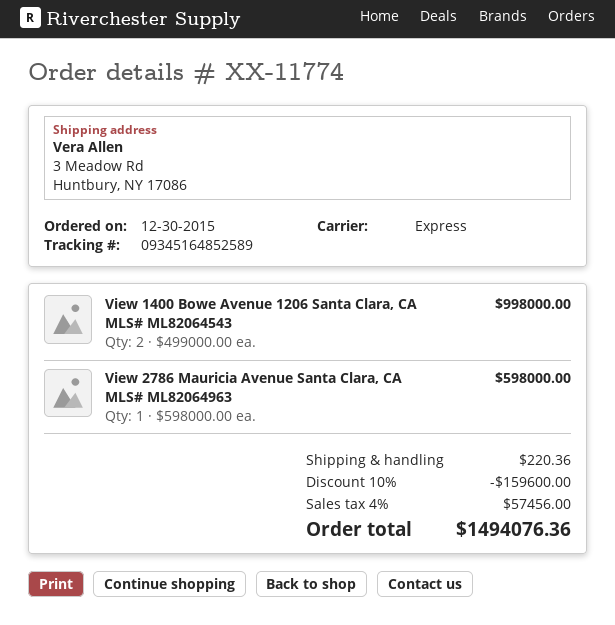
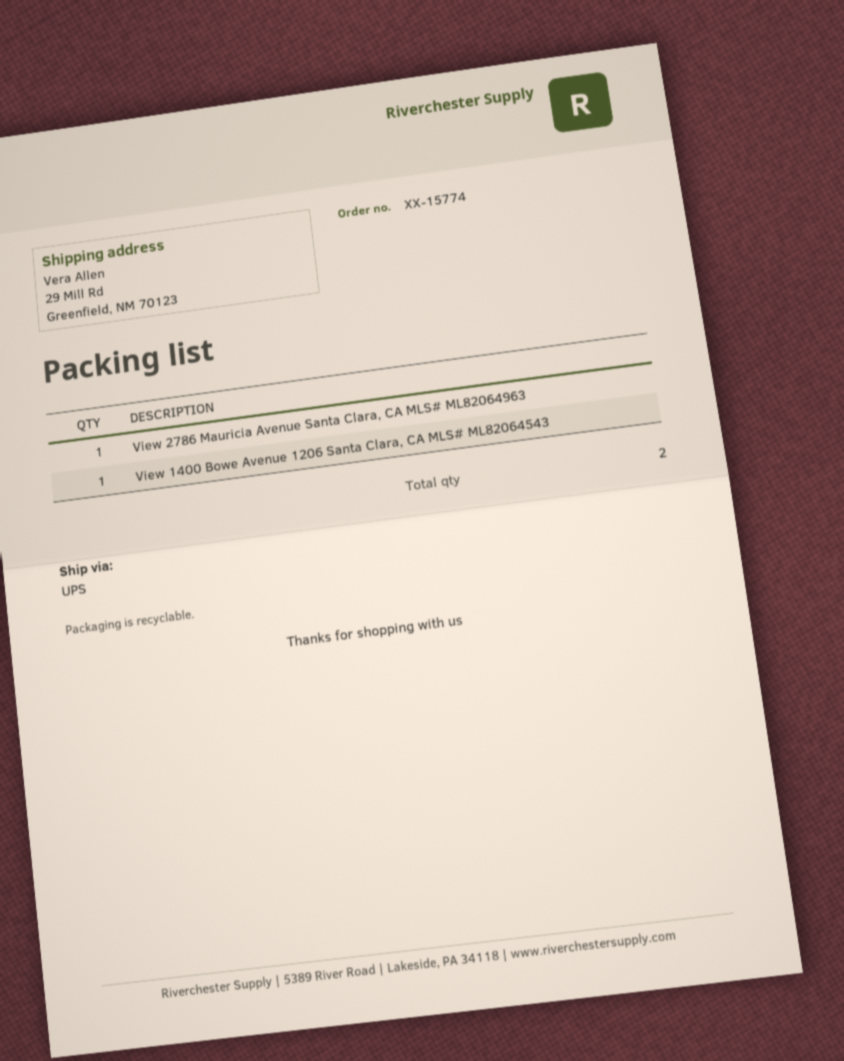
order number: XX-11774 -> XX-15774
shipping method: express -> UPS
ship to: 3 Meadow Rd, Huntbury, NY 17086 -> 29 Mill Rd, Greenfield, NM 70123
View 1400 Bowe Avenue 1206 Santa Clara, CA MLS# ML82064543: 2 -> 1

